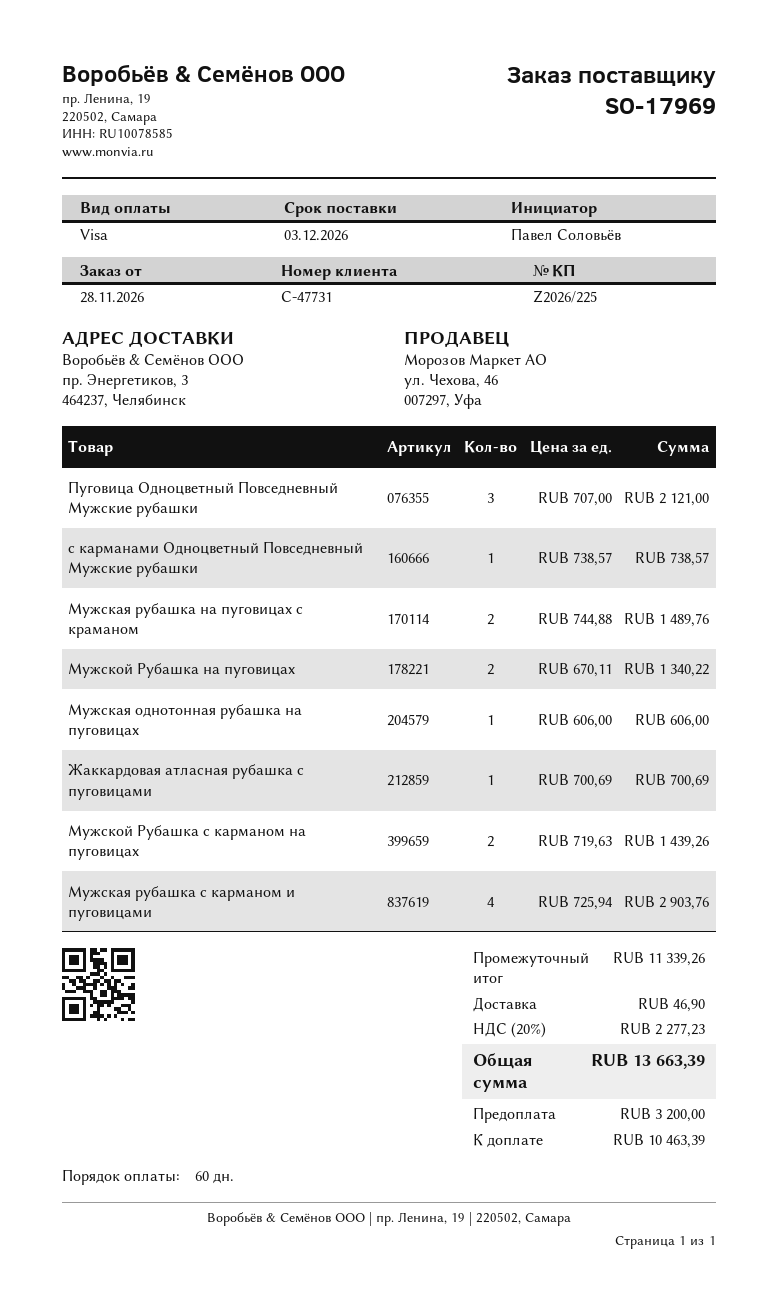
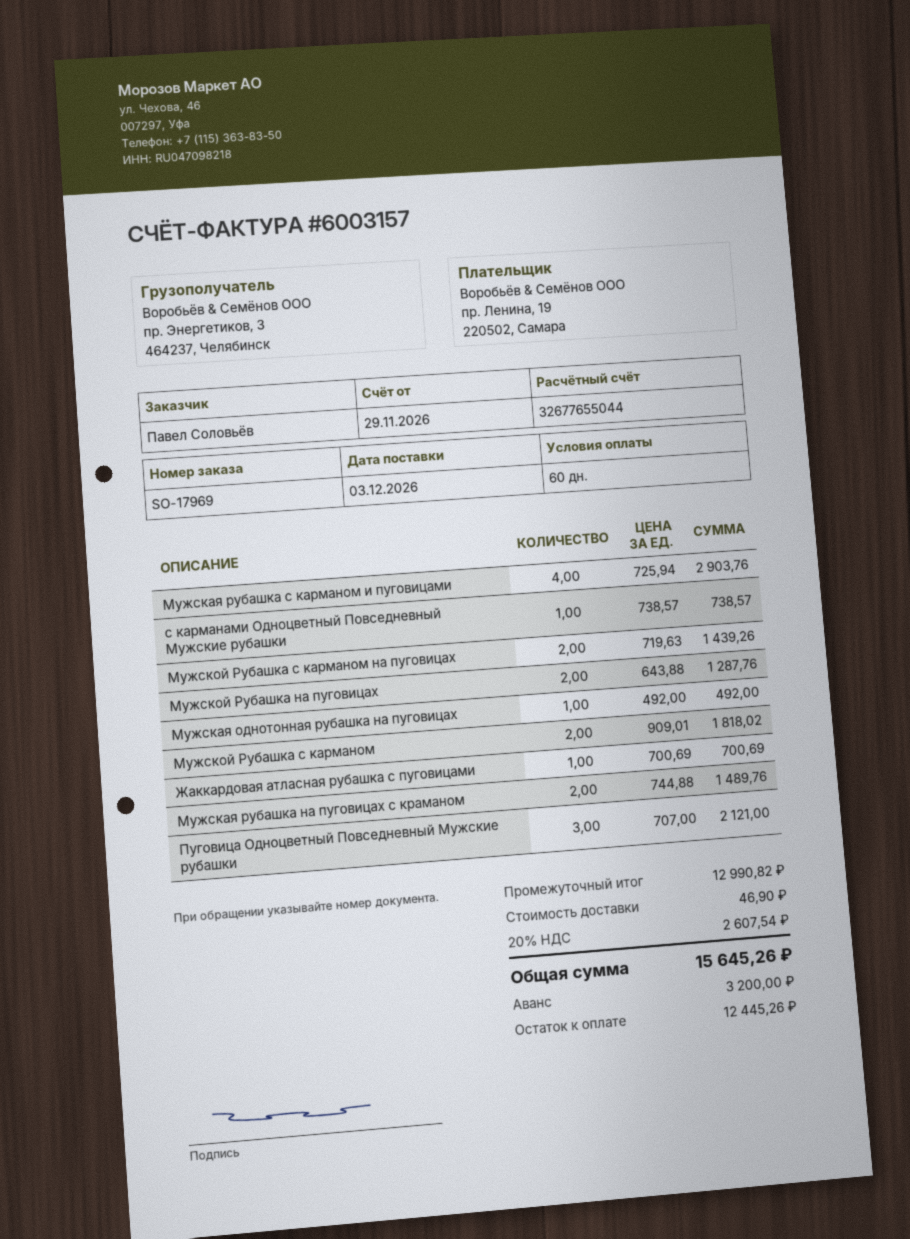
Мужской Рубашка на пуговицах: 2 x 670.11 = 1340.22 -> 2 x 643.88 = 1287.76
Мужская однотонная рубашка на пуговицах: 1 x 606.00 = 606.00 -> 1 x 492.00 = 492.00
Мужской Рубашка с карманом: none -> 2 x 909.01 = 1818.02
subtotal: 11339.26 -> 12990.82
tax: 20% = 2277.23 -> 20% = 2607.54
total: 13663.39 -> 15645.26
balance: 10463.39 -> 12445.26

